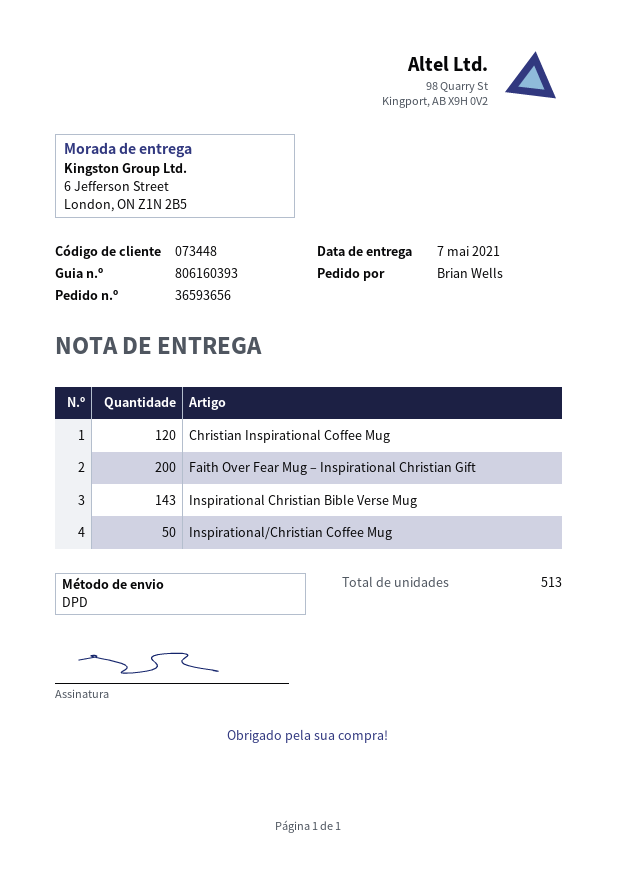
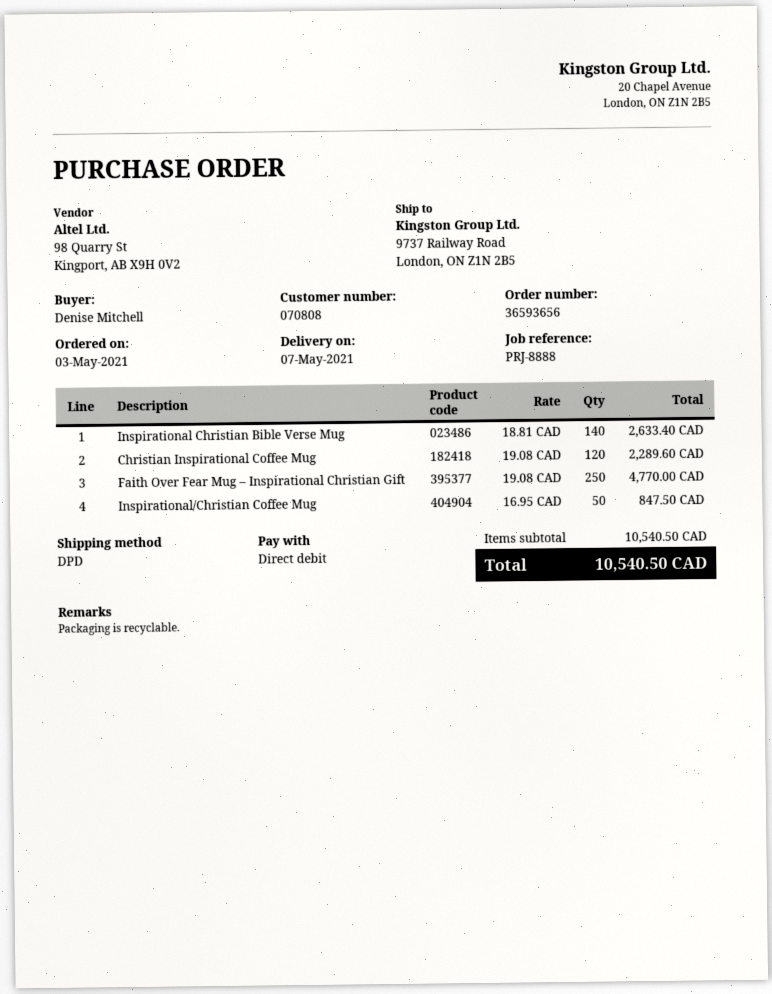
customer number: 073448 -> 070808
ordered by: Brian Wells -> Denise Mitchell
ship to: 6 Jefferson Street, London, ON Z1N 2B5 -> 9737 Railway Road, London, ON Z1N 2B5
Faith Over Fear Mug – Inspirational Christian Gift: 200 -> 250
Inspirational Christian Bible Verse Mug: 143 -> 140

